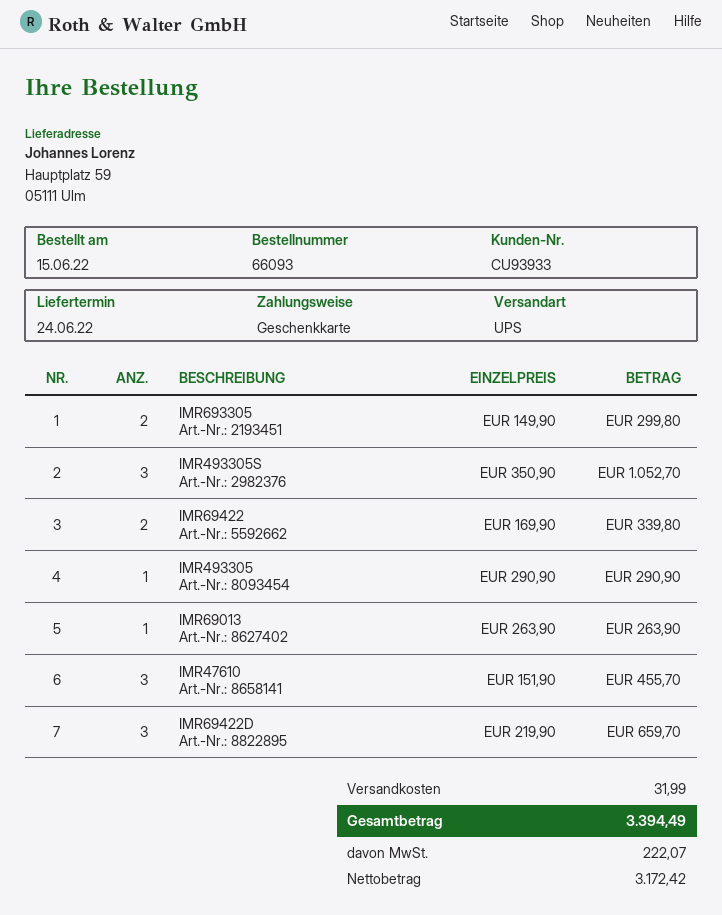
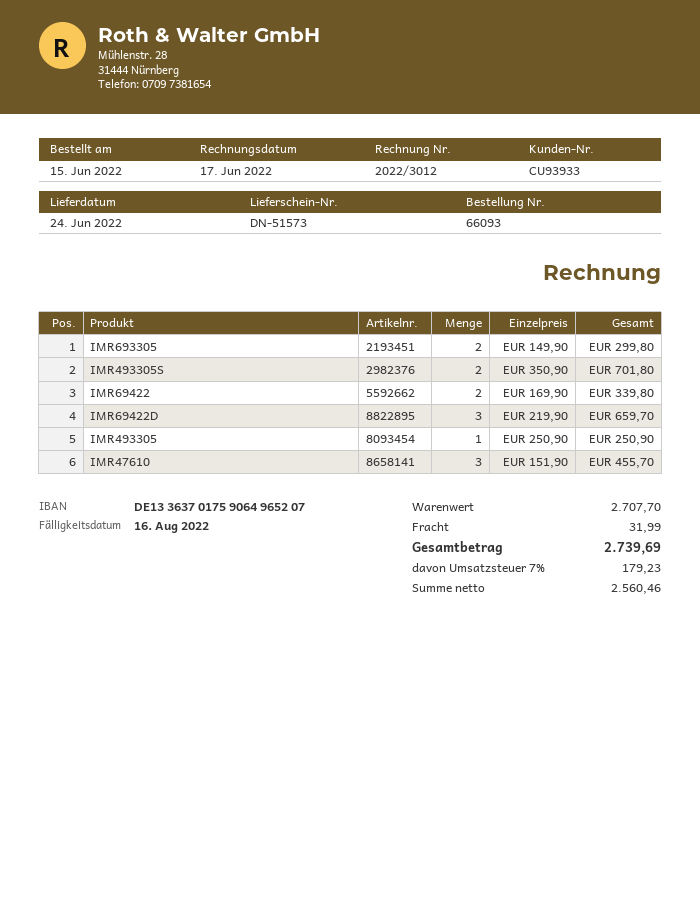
IMR493305S: 3 x 350.90 = 1052.70 -> 2 x 350.90 = 701.80
IMR493305: 1 x 290.90 = 290.90 -> 1 x 250.90 = 250.90
IMR69013: 1 x 263.90 = 263.90 -> none
net: 3172.42 -> 2560.46
tax: 222.07 -> 179.23
total: 3394.49 -> 2739.69

